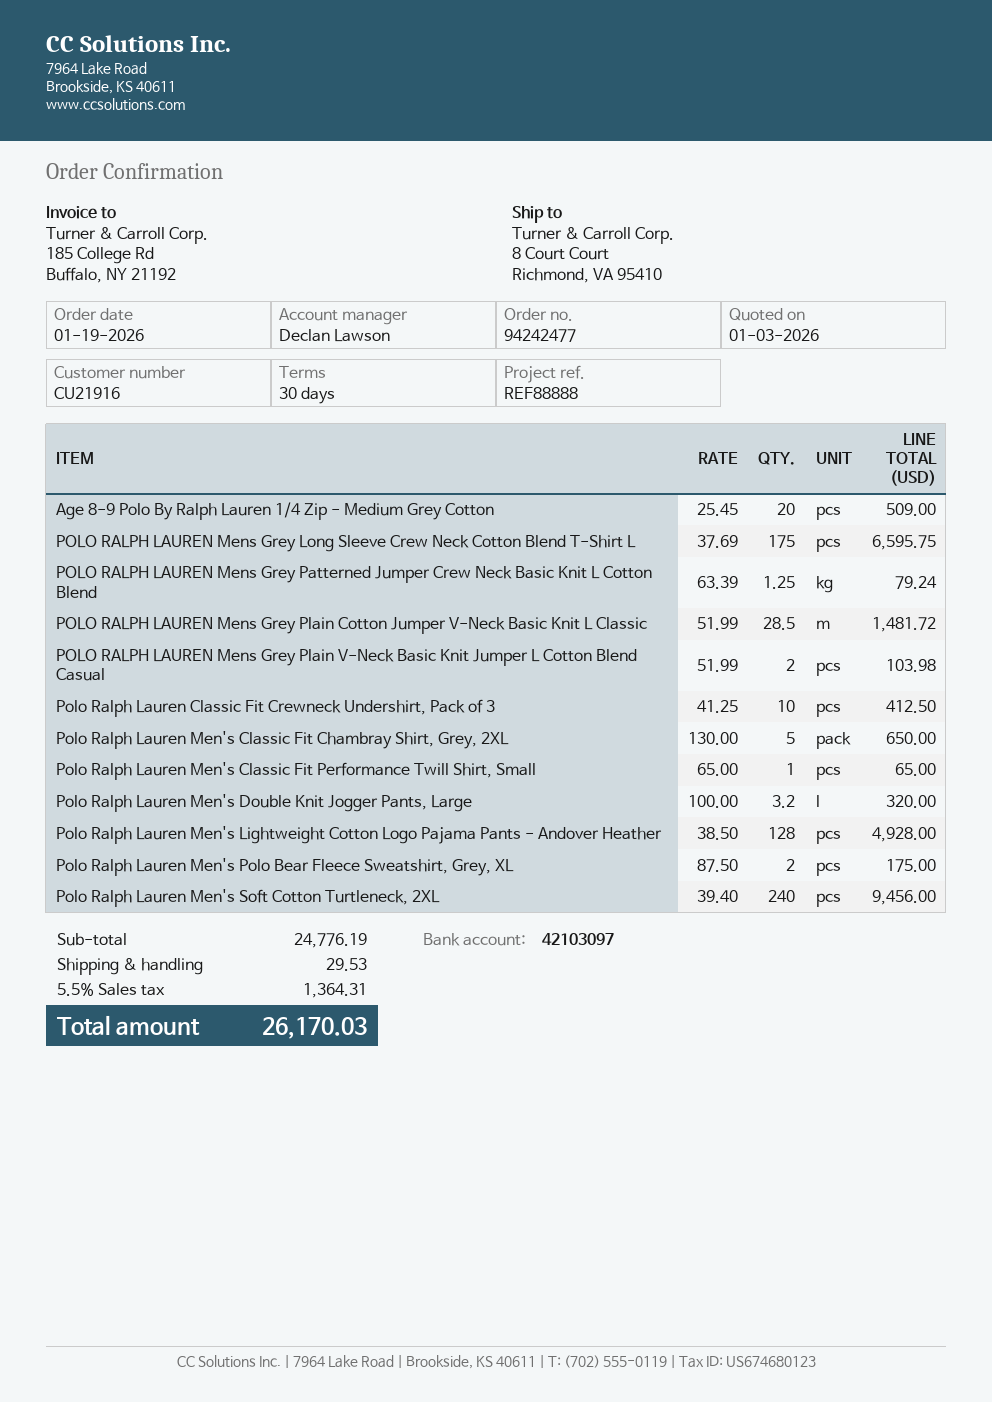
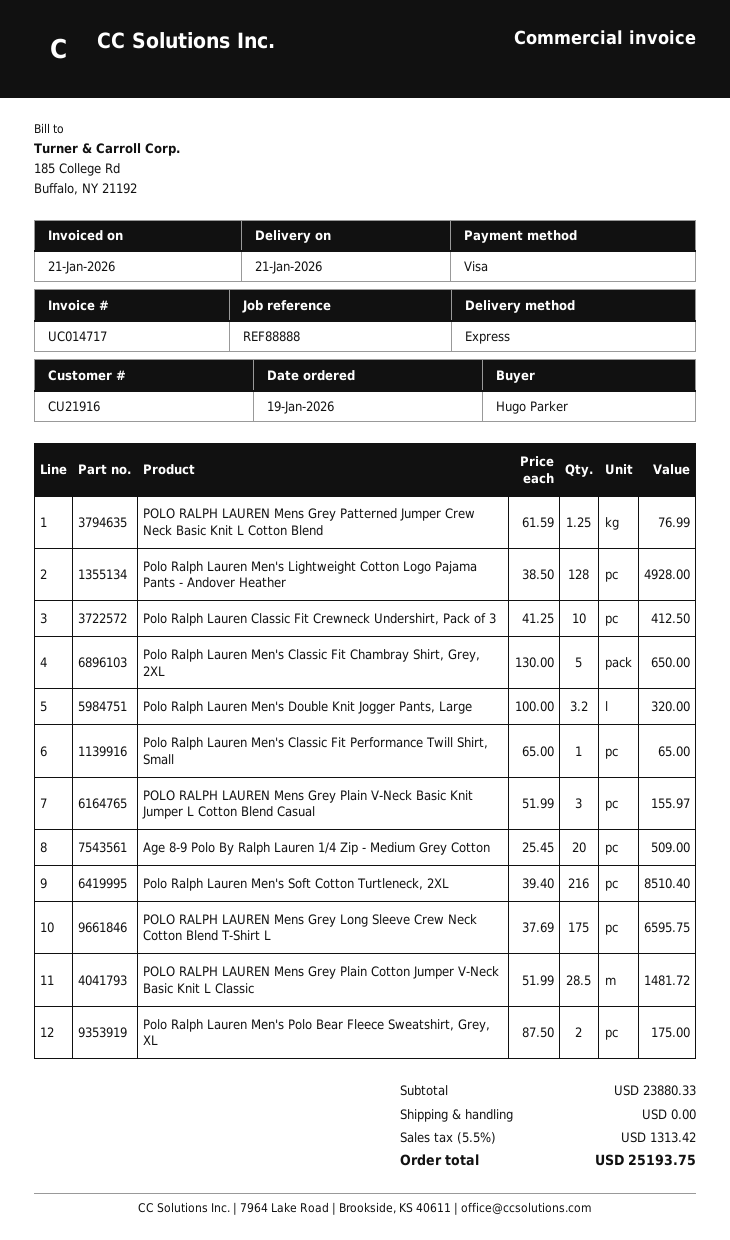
POLO RALPH LAUREN Mens Grey Patterned Jumper Crew Neck Basic Knit L Cotton Blend: 1.25 x 63.39 = 79.24 -> 1.25 x 61.59 = 76.99
POLO RALPH LAUREN Mens Grey Plain V-Neck Basic Knit Jumper L Cotton Blend Casual: 2 x 51.99 = 103.98 -> 3 x 51.99 = 155.97
Polo Ralph Lauren Men's Soft Cotton Turtleneck, 2XL: 240 x 39.40 = 9456.00 -> 216 x 39.40 = 8510.40
subtotal: 24776.19 -> 23880.33
shipping: 29.53 -> 0.00
tax: 5.5% = 1364.31 -> 5.5% = 1313.42
total: 26170.03 -> 25193.75

